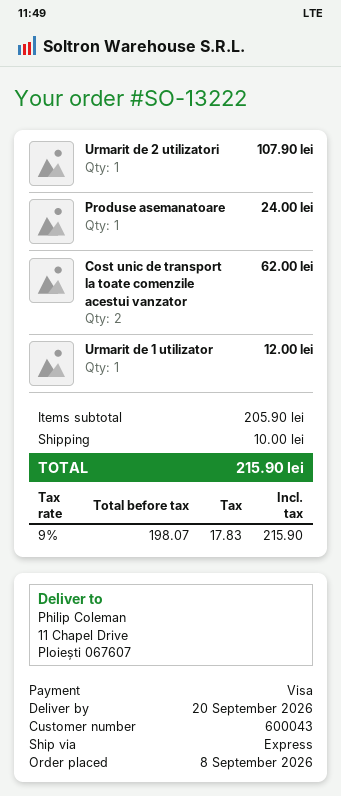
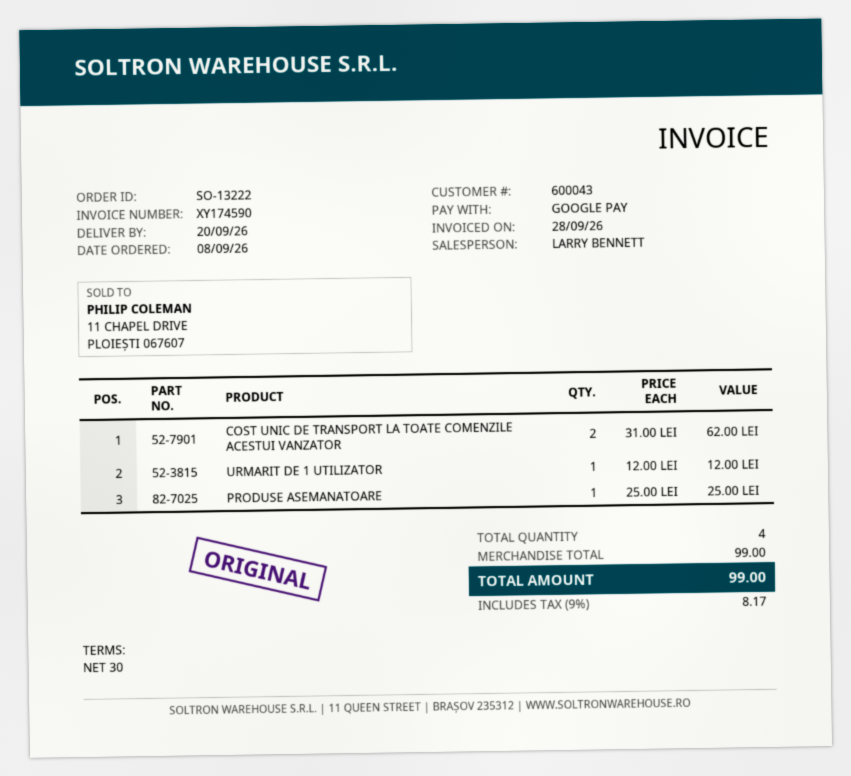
payment method: Visa -> Google Pay
Urmarit de 2 utilizatori: 1 for 107.90 -> none
Produse asemanatoare: 1 for 24.00 -> 1 for 25.00
subtotal: 205.90 -> 99.00
shipping: 10.00 -> none
tax: 9% = 17.83 -> 9% = 8.17
total: 215.90 -> 99.00

